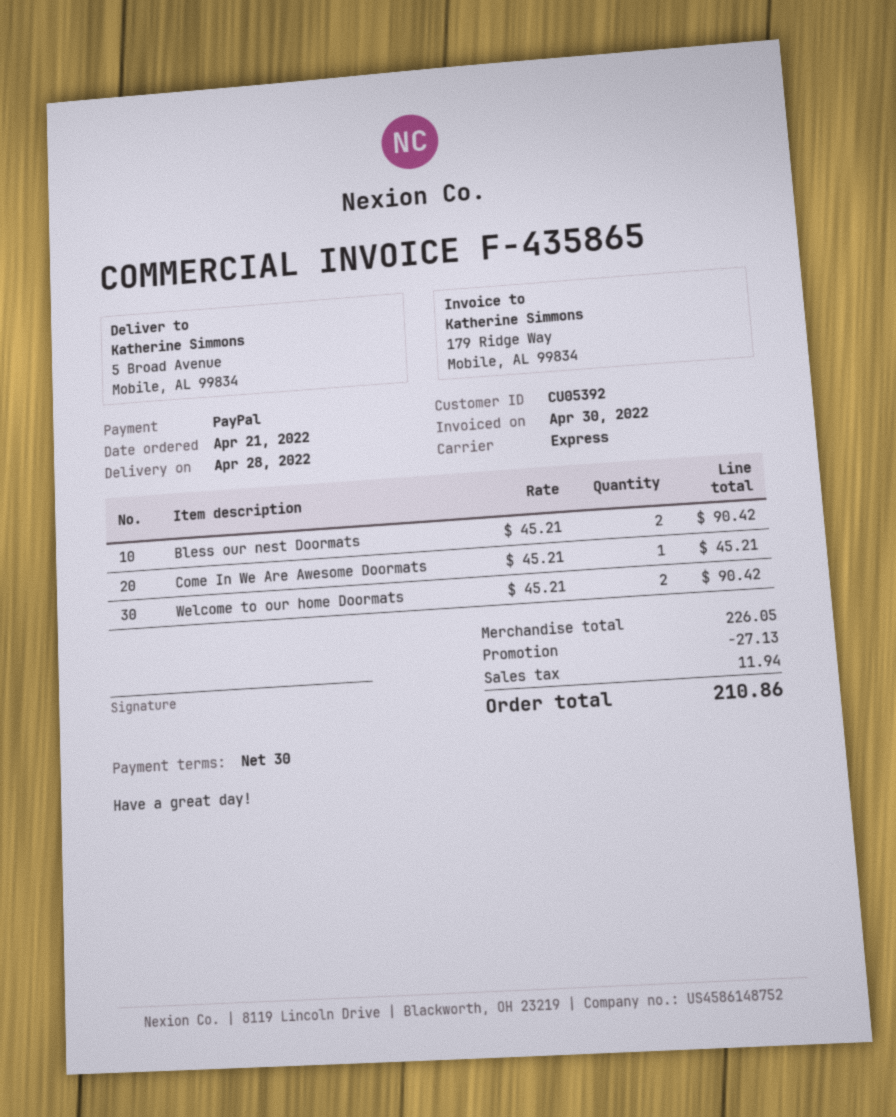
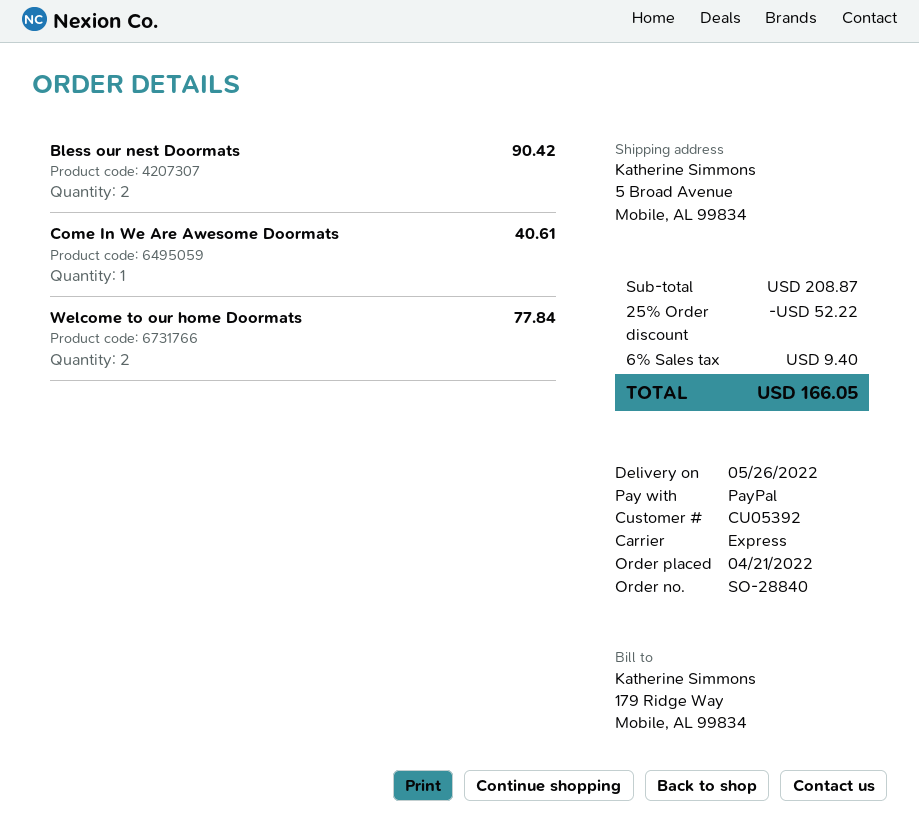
delivery date: 2022-04-28 -> 2022-05-26
Come In We Are Awesome Doormats: 1 for 45.21 -> 1 for 40.61
Welcome to our home Doormats: 2 for 90.42 -> 2 for 77.84
subtotal: 226.05 -> 208.87
discount: 27.13 -> 52.22
tax: 11.94 -> 9.40
total: 210.86 -> 166.05

